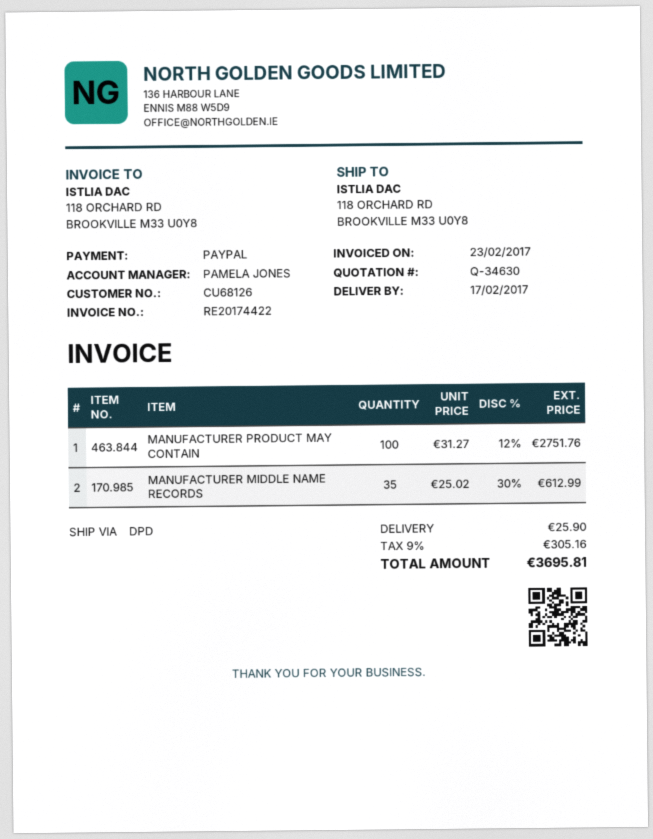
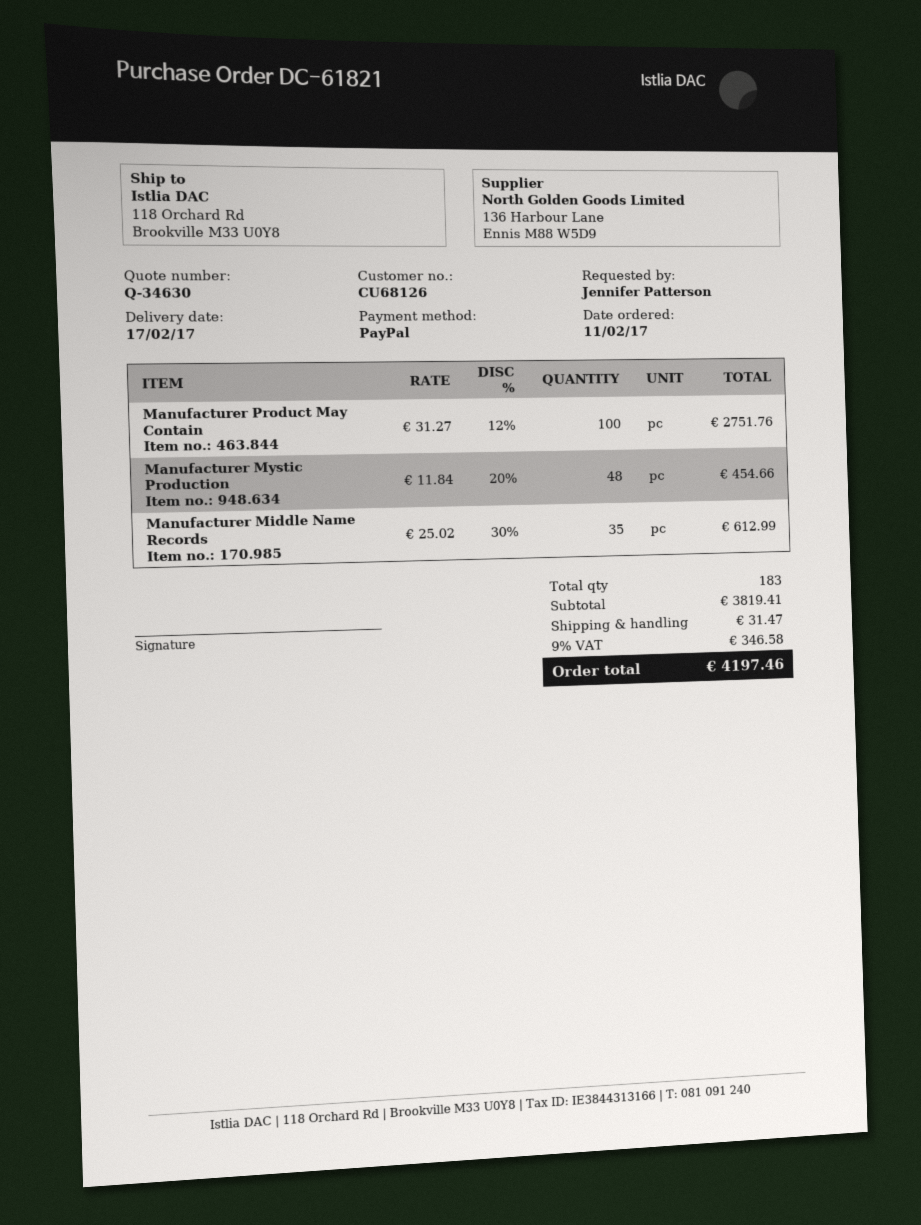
Manufacturer Mystic Production: none -> 48 x 11.84 - 20% = 454.66
shipping: 25.90 -> 31.47
tax: 9% = 305.16 -> 9% = 346.58
total: 3695.81 -> 4197.46

